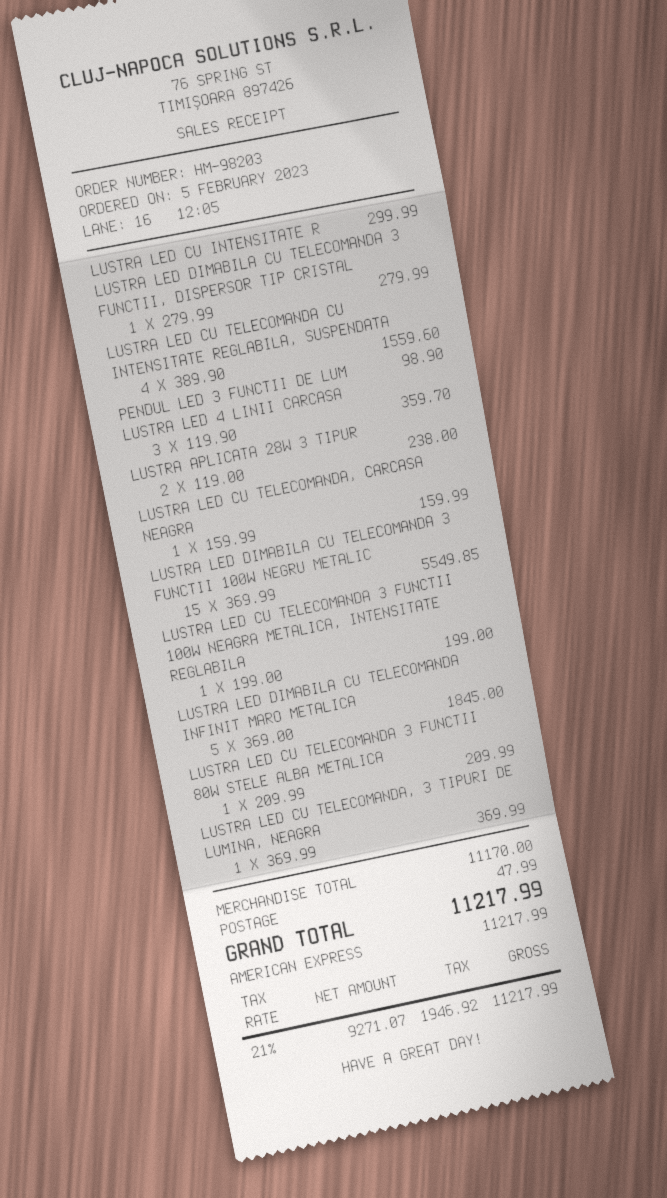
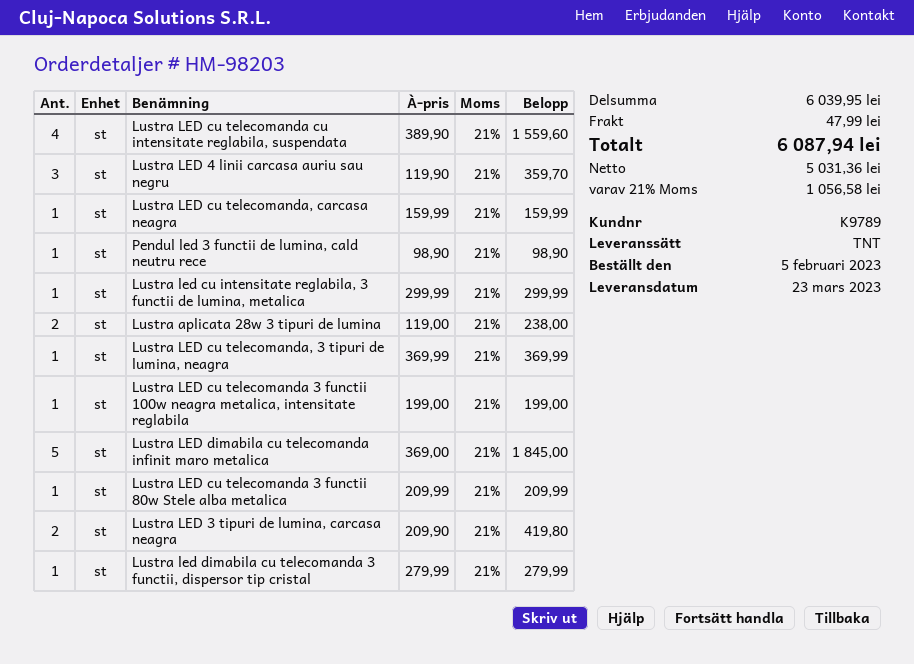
LUSTRA LED DIMABILA CU TELECOMANDA 3 FUNCTII 100W NEGRU METALIC: 15 x 369.99 = 5549.85 -> none
Lustra LED 3 tipuri de lumina, carcasa neagra: none -> 2 x 209.90 = 419.80
subtotal: 11170.00 -> 6039.95
net: 9271.07 -> 5031.36
tax: 21% = 1946.92 -> 21% = 1056.58
total: 11217.99 -> 6087.94

